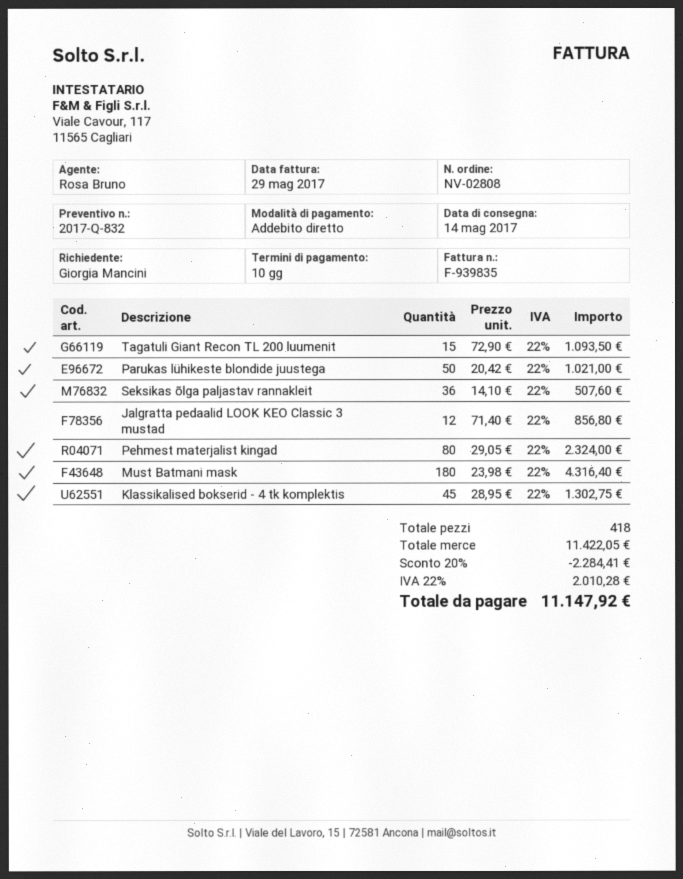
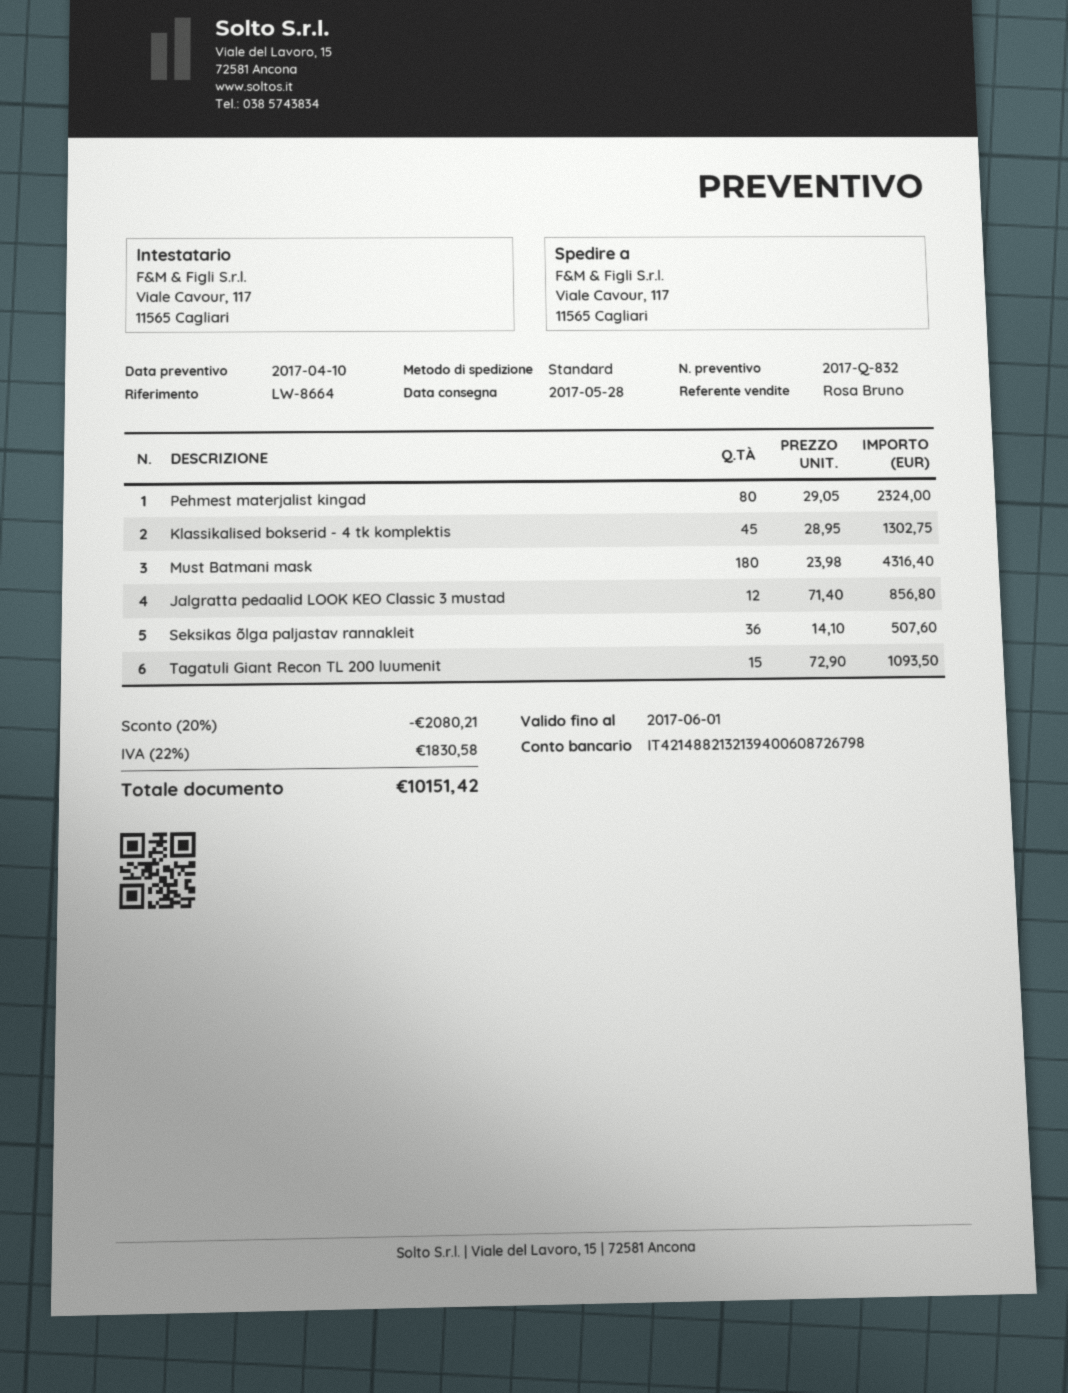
delivery date: 2017-05-14 -> 2017-05-28
Parukas lühikeste blondide juustega: 50 x 20.42 = 1021.00 -> none
discount: 20% = 2284.41 -> 20% = 2080.21
tax: 22% = 2010.28 -> 22% = 1830.58
total: 11147.92 -> 10151.42

